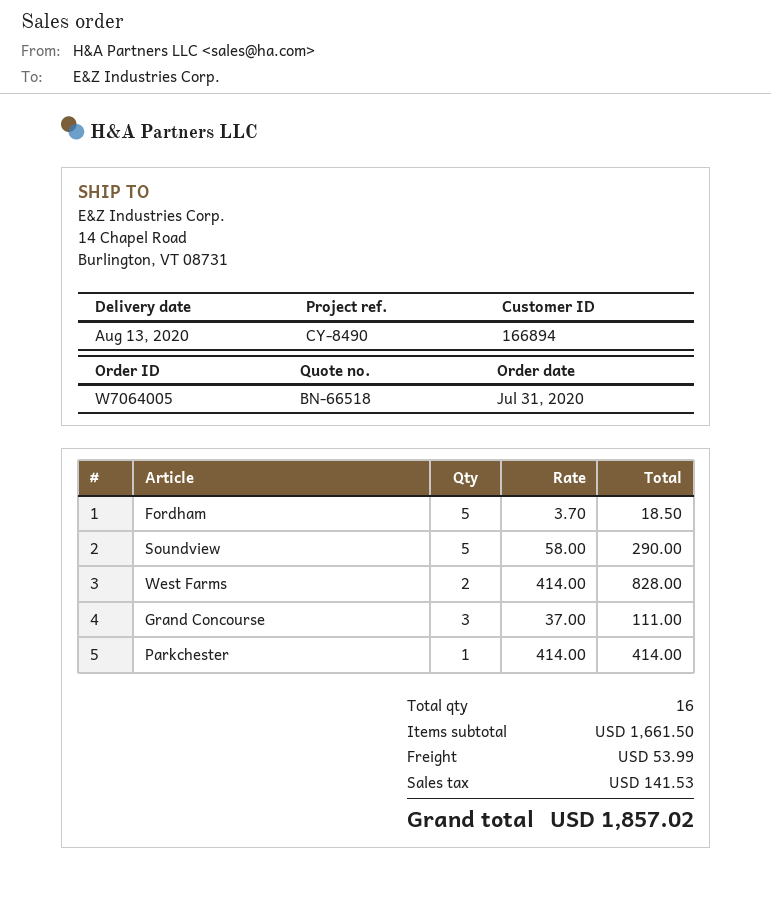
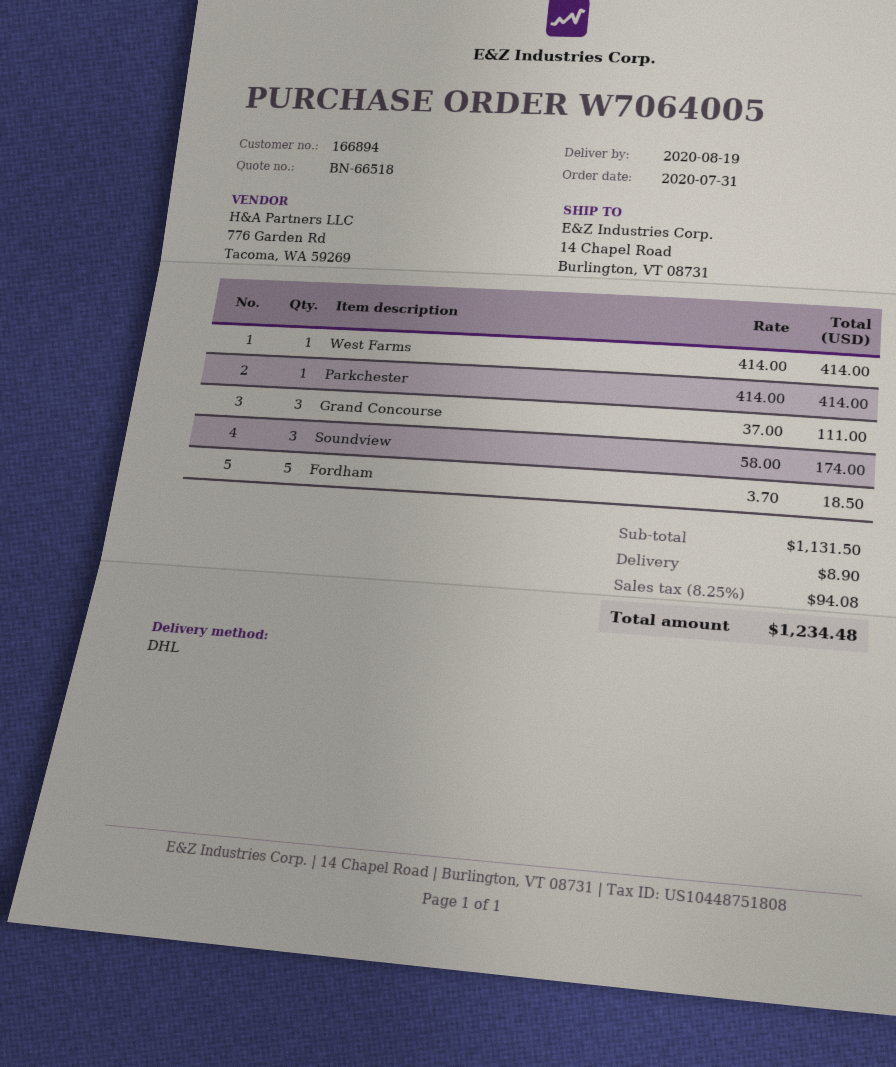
delivery date: 2020-08-13 -> 2020-08-19
Soundview: 5 x 58.00 = 290.00 -> 3 x 58.00 = 174.00
West Farms: 2 x 414.00 = 828.00 -> 1 x 414.00 = 414.00
subtotal: 1661.50 -> 1131.50
shipping: 53.99 -> 8.90
tax: 141.53 -> 94.08
total: 1857.02 -> 1234.48

